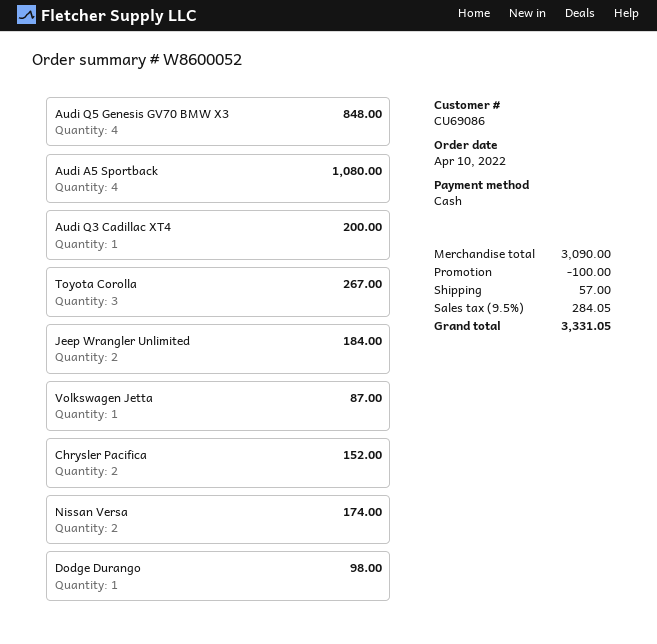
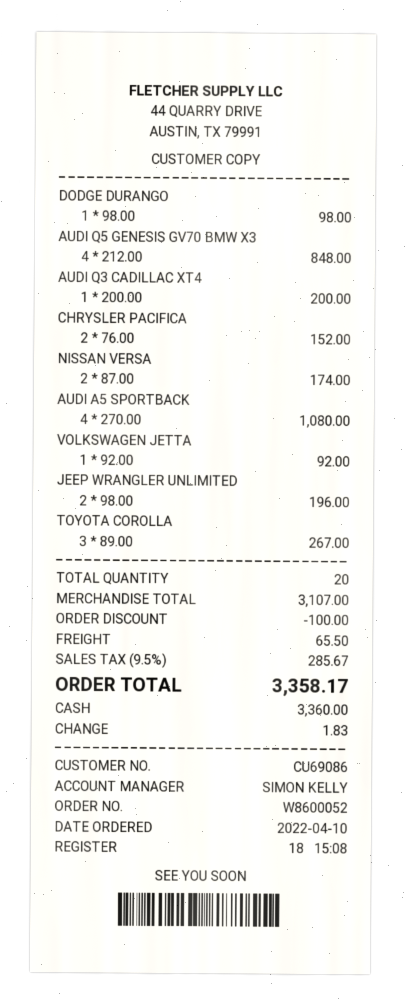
Jeep Wrangler Unlimited: 2 for 184.00 -> 2 for 196.00
Volkswagen Jetta: 1 for 87.00 -> 1 for 92.00
subtotal: 3090.00 -> 3107.00
shipping: 57.00 -> 65.50
tax: 9.5% = 284.05 -> 9.5% = 285.67
total: 3331.05 -> 3358.17

